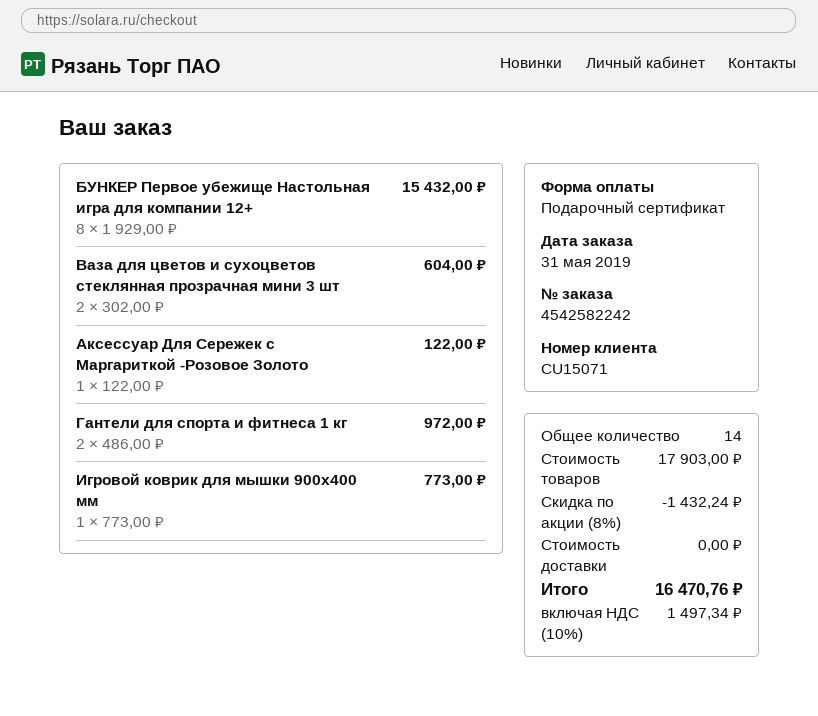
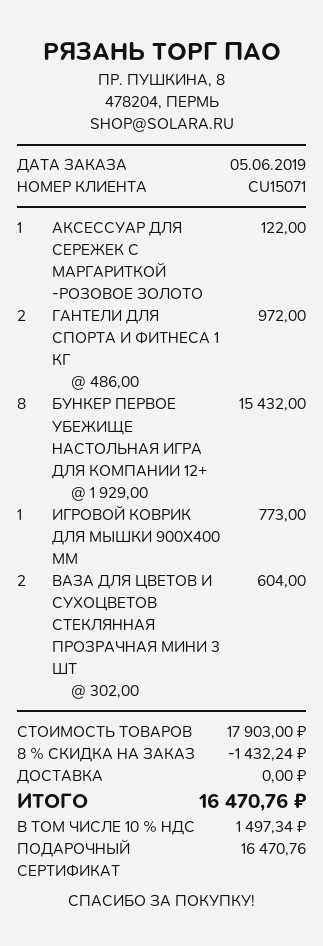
order date: 2019-05-31 -> 2019-06-05

